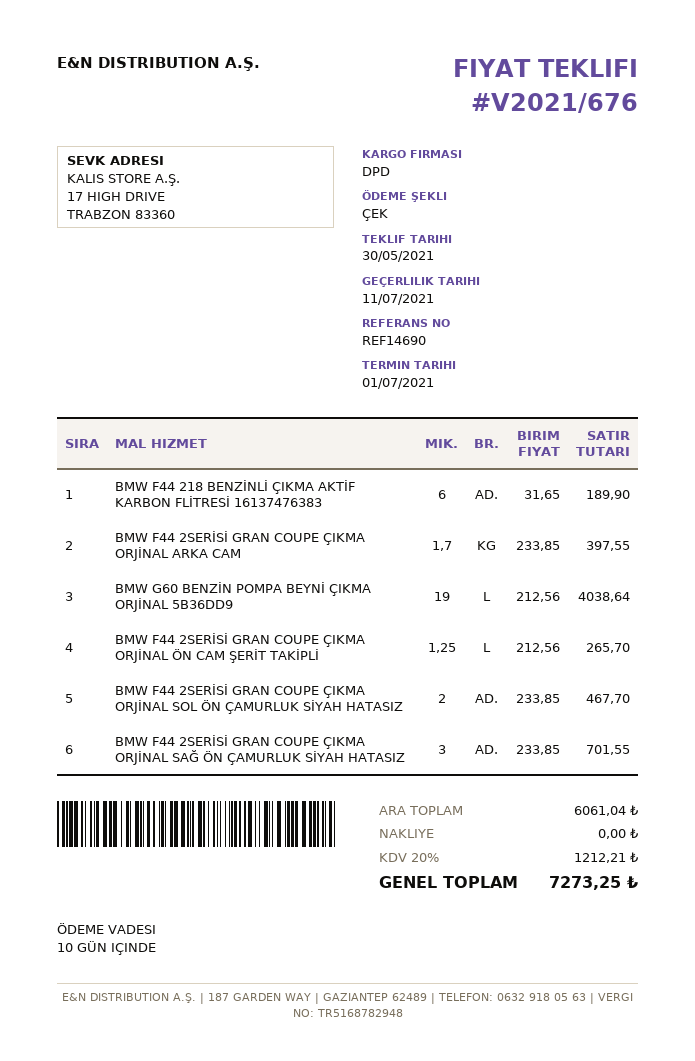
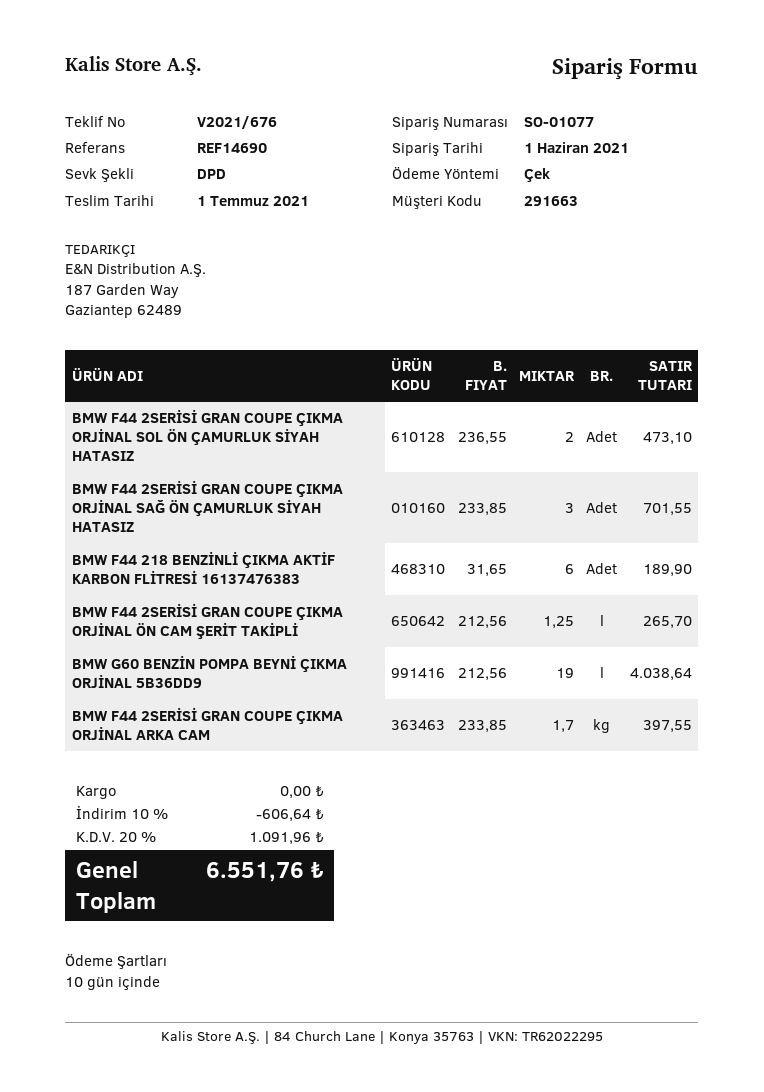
BMW F44 2SERİSİ GRAN COUPE ÇIKMA ORJİNAL SOL ÖN ÇAMURLUK SİYAH HATASIZ: 2 x 233.85 = 467.70 -> 2 x 236.55 = 473.10
discount: none -> 10% = 606.64
tax: 20% = 1212.21 -> 20% = 1091.96
total: 7273.25 -> 6551.76

